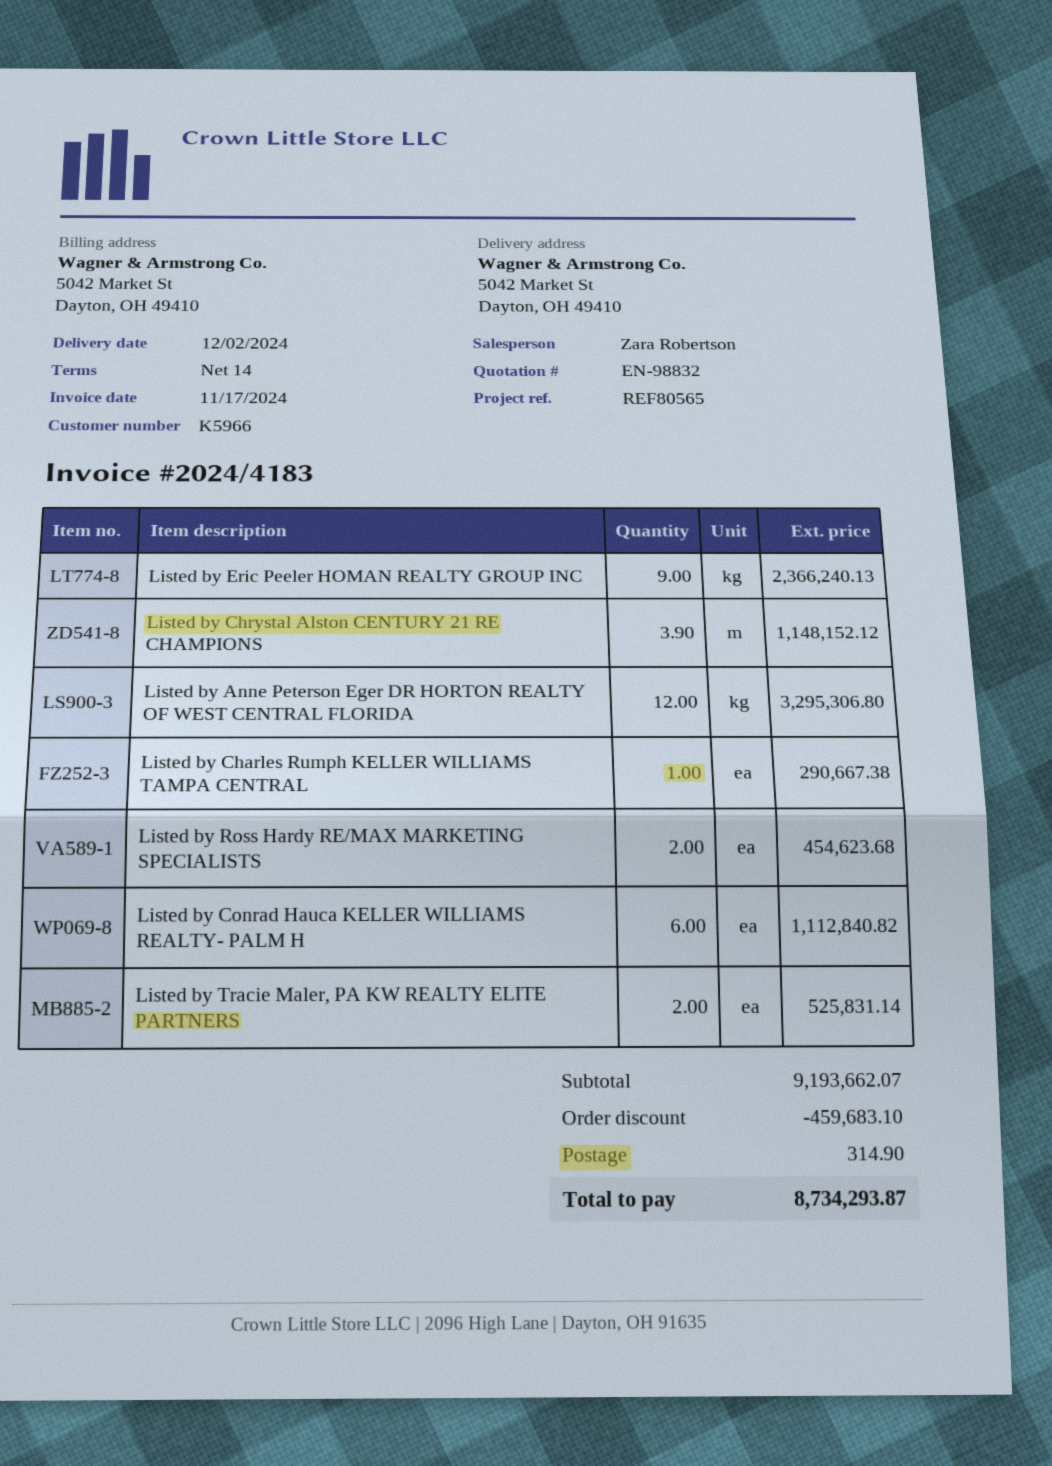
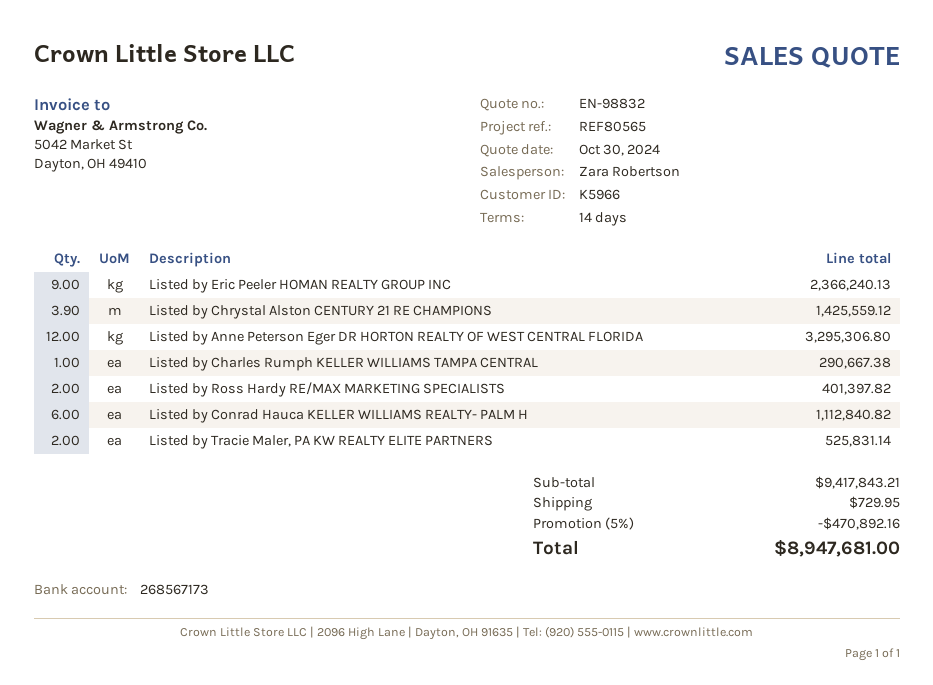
Listed by Chrystal Alston CENTURY 21 RE CHAMPIONS: 3.9 for 1148152.12 -> 3.9 for 1425559.12
Listed by Ross Hardy RE/MAX MARKETING SPECIALISTS: 2 for 454623.68 -> 2 for 401397.82
subtotal: 9193662.07 -> 9417843.21
discount: 459683.10 -> 470892.16
shipping: 314.90 -> 729.95
total: 8734293.87 -> 8947681.00

